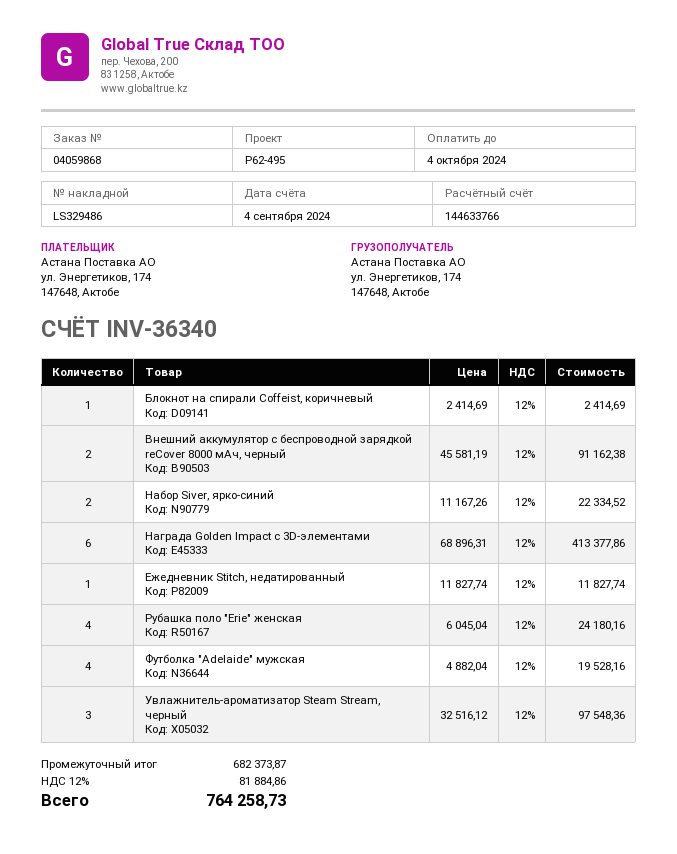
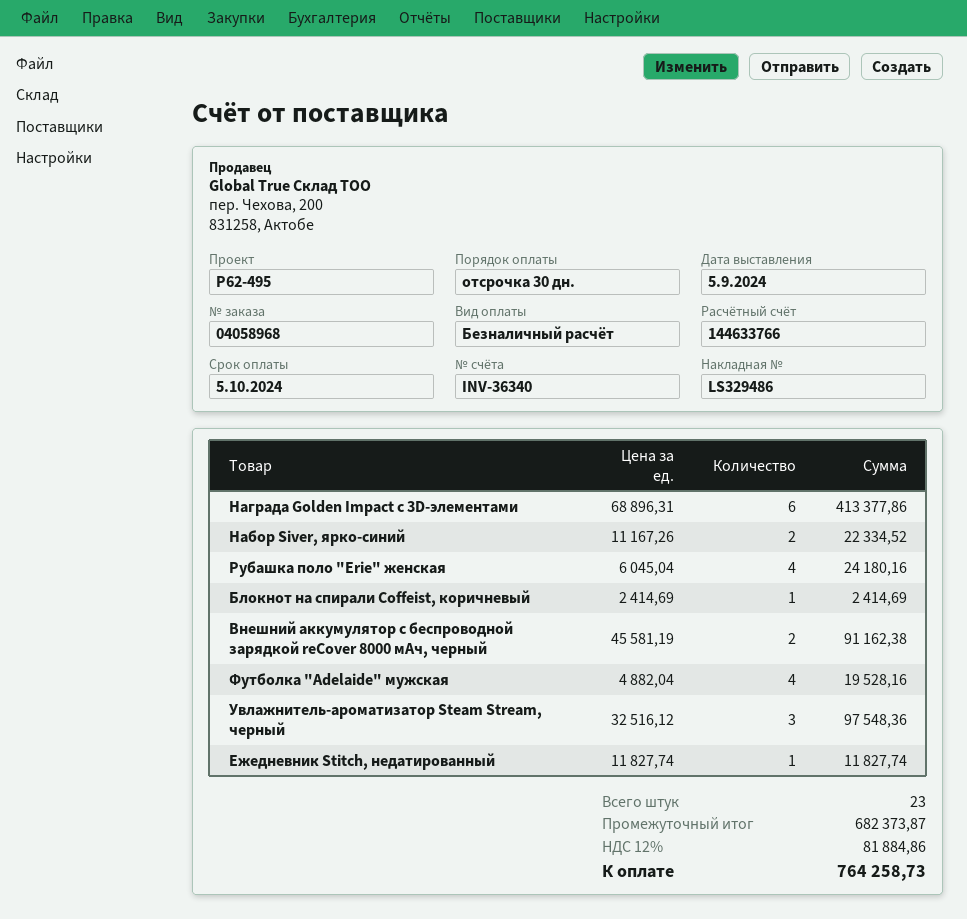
order number: 04059868 -> 04058968
invoice date: 2024-09-04 -> 2024-09-05
due date: 2024-10-04 -> 2024-10-05

